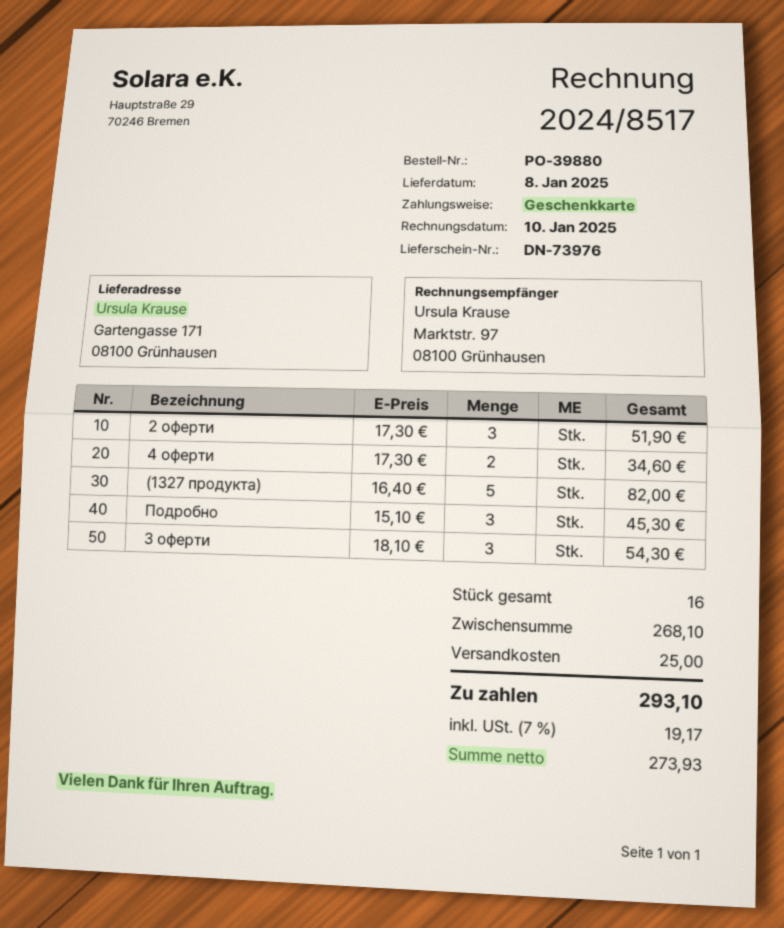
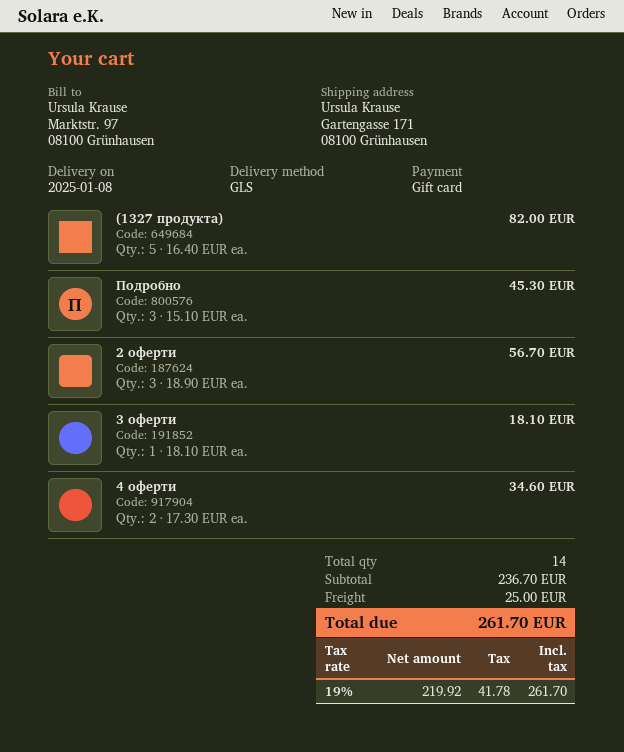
2 оферти: 3 x 17.30 = 51.90 -> 3 x 18.90 = 56.70
3 оферти: 3 x 18.10 = 54.30 -> 1 x 18.10 = 18.10
total quantity: 16 -> 14
subtotal: 268.10 -> 236.70
net: 273.93 -> 219.92
tax: 7% = 19.17 -> 19% = 41.78
total: 293.10 -> 261.70

